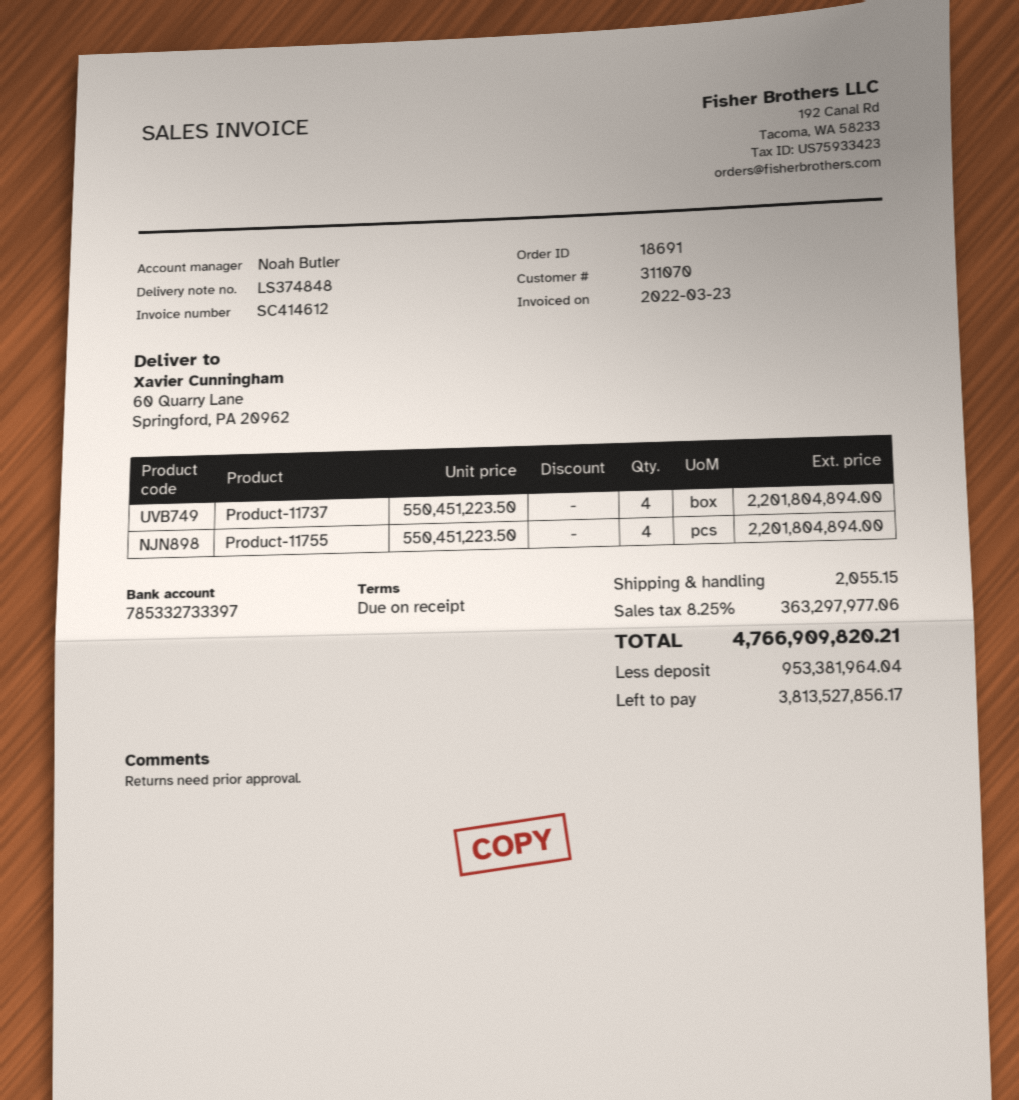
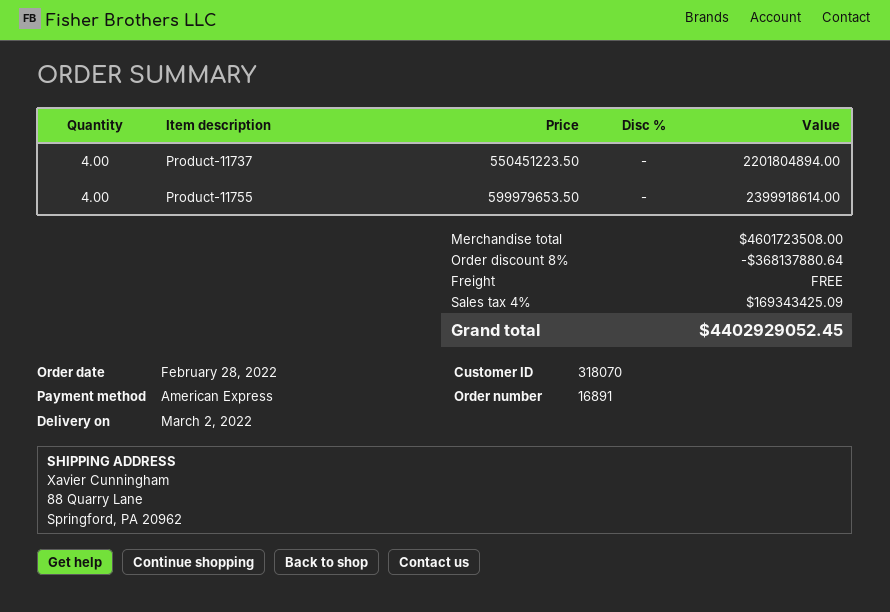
order number: 18691 -> 16891
customer number: 311070 -> 318070
ship to: 60 Quarry Lane, Springford, PA 20962 -> 88 Quarry Lane, Springford, PA 20962
Product-11755: 4 x 550451223.50 = 2201804894.00 -> 4 x 599979653.50 = 2399918614.00
discount: none -> 8% = 368137880.64
shipping: 2055.15 -> 0.00
tax: 8.25% = 363297977.06 -> 4% = 169343425.09
total: 4766909820.21 -> 4402929052.45

